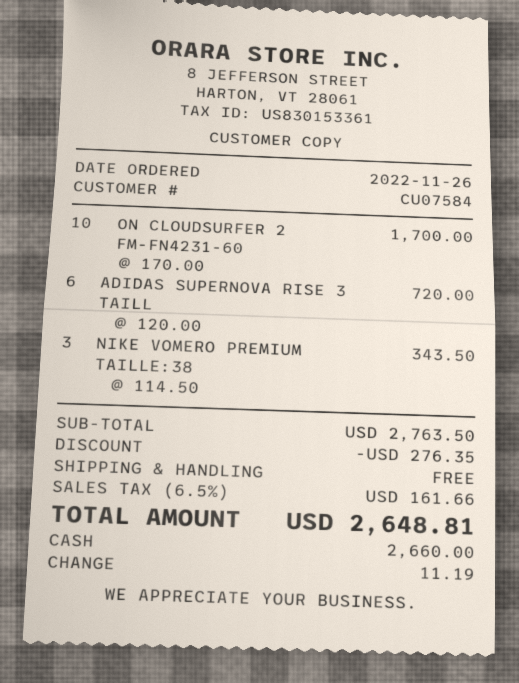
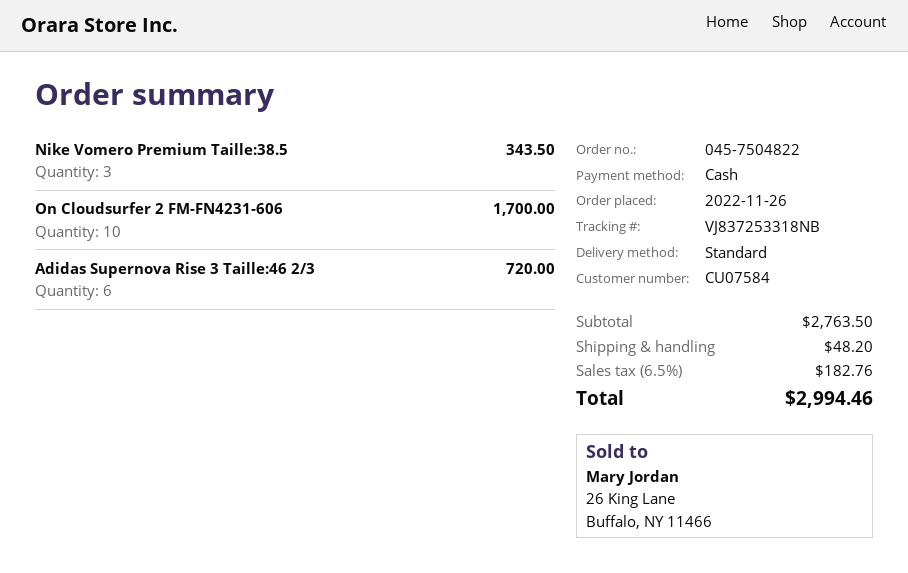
discount: 276.35 -> none
shipping: 0.00 -> 48.20
tax: 6.5% = 161.66 -> 6.5% = 182.76
total: 2648.81 -> 2994.46

